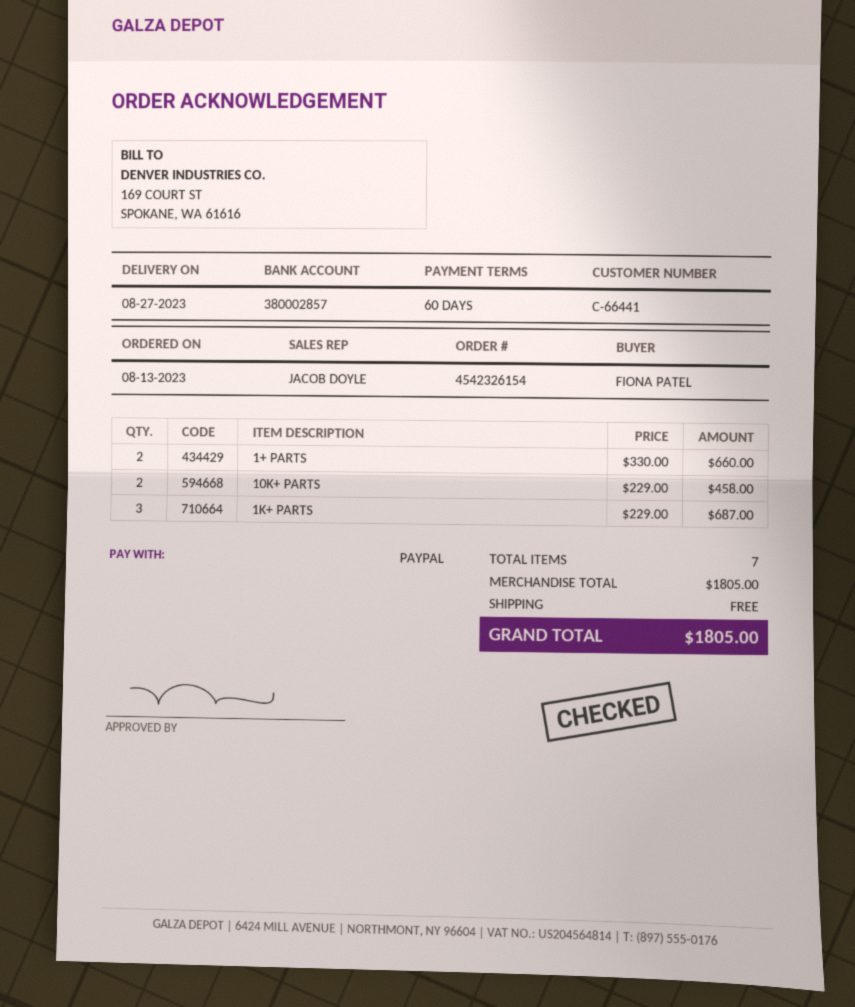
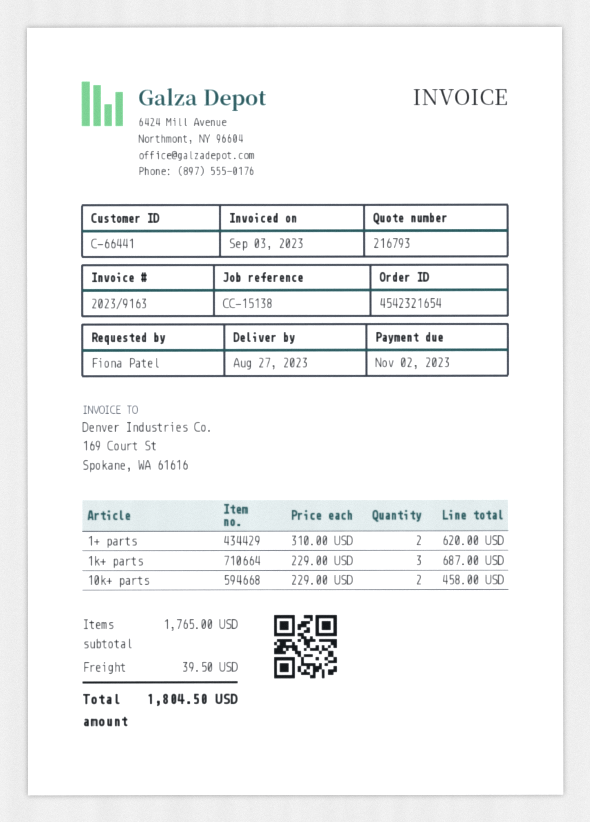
order number: 4542326154 -> 4542321654
1+ PARTS: 2 x 330.00 = 660.00 -> 2 x 310.00 = 620.00
subtotal: 1805.00 -> 1765.00
shipping: 0.00 -> 39.50
total: 1805.00 -> 1804.50

